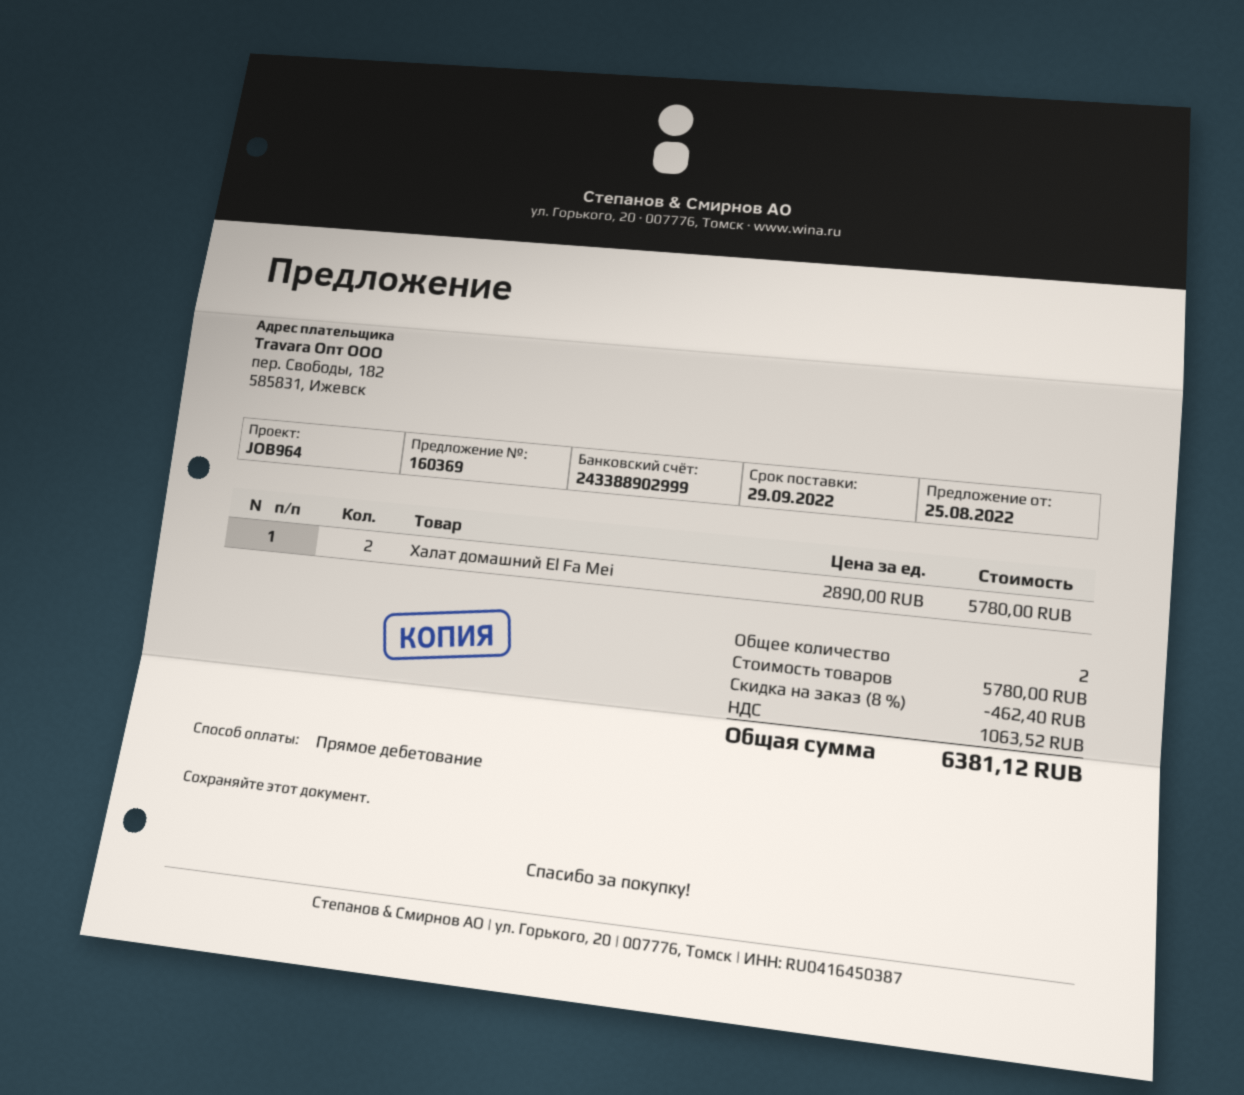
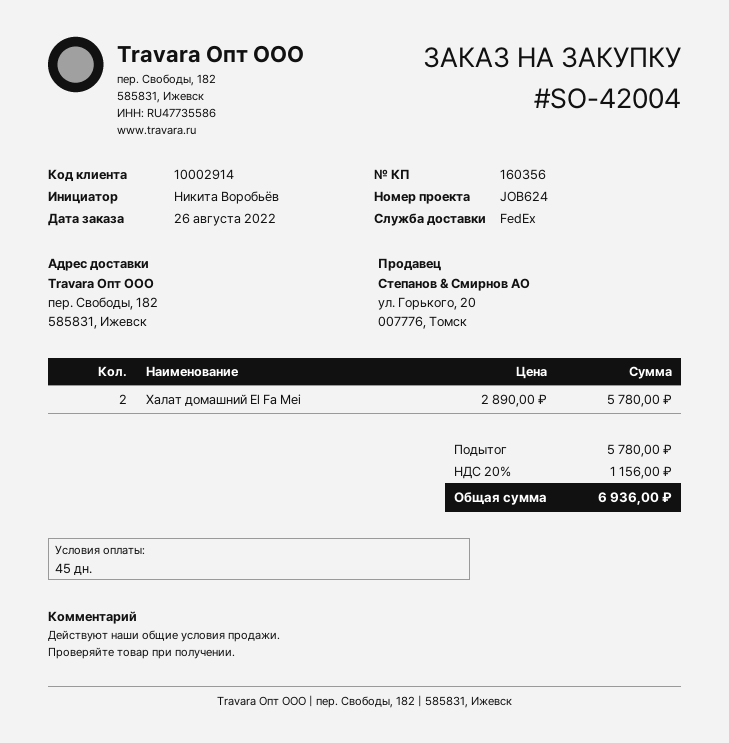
quote number: 160369 -> 160356
reference: JOB964 -> JOB624
discount: 8% = 462.40 -> none
tax: 1063.52 -> 1156.00
total: 6381.12 -> 6936.00

